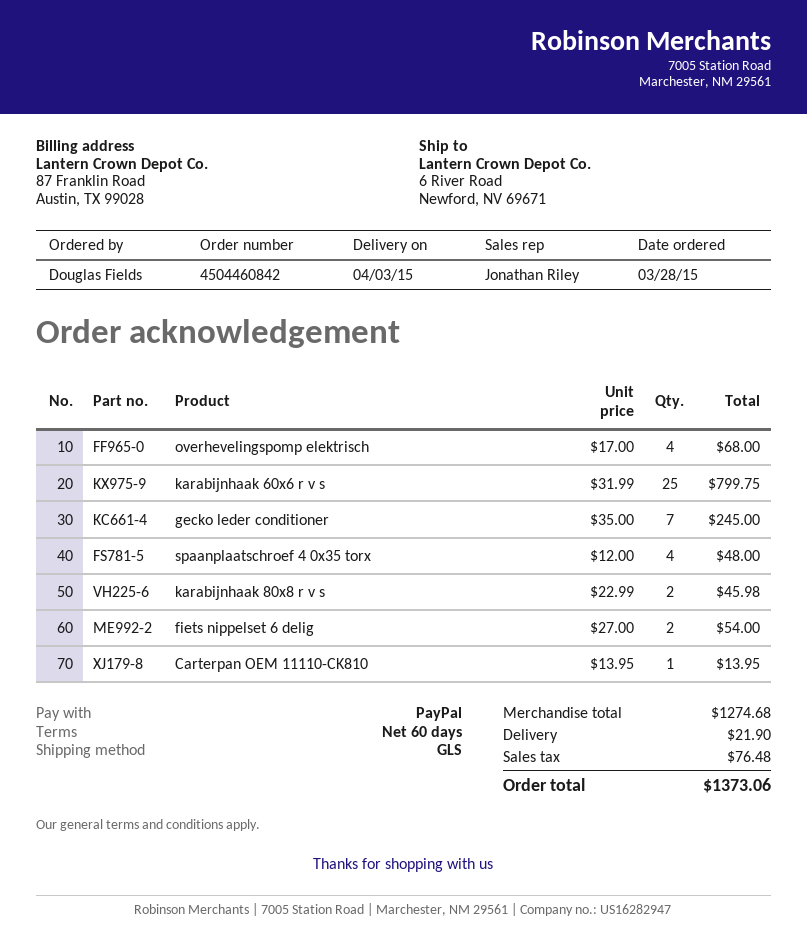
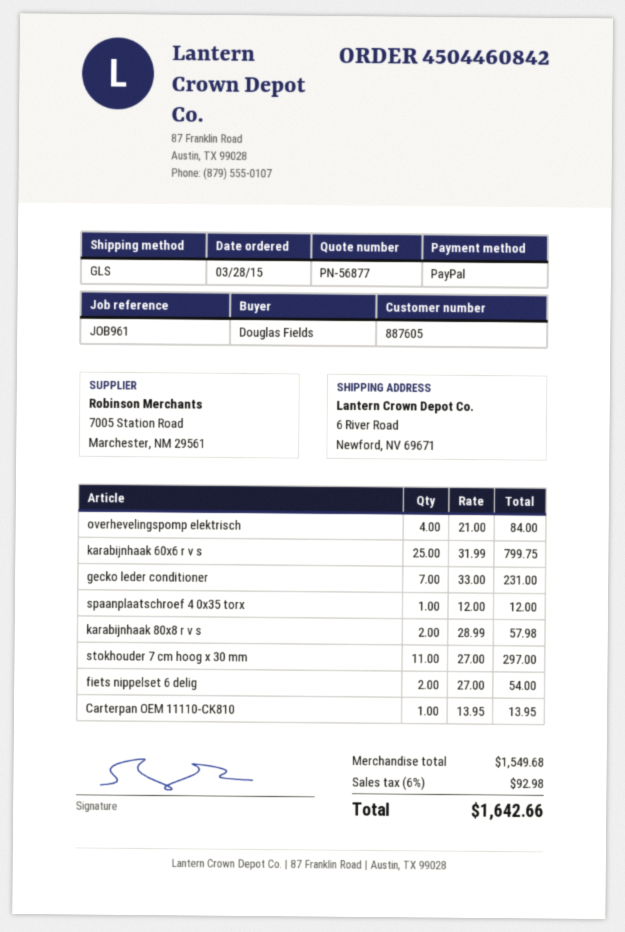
overhevelingspomp elektrisch: 4 x 17.00 = 68.00 -> 4 x 21.00 = 84.00
gecko leder conditioner: 7 x 35.00 = 245.00 -> 7 x 33.00 = 231.00
spaanplaatschroef 4 0x35 torx: 4 x 12.00 = 48.00 -> 1 x 12.00 = 12.00
karabijnhaak 80x8 r v s: 2 x 22.99 = 45.98 -> 2 x 28.99 = 57.98
stokhouder 7 cm hoog x 30 mm: none -> 11 x 27.00 = 297.00
subtotal: 1274.68 -> 1549.68
shipping: 21.90 -> none
tax: 76.48 -> 92.98
total: 1373.06 -> 1642.66

